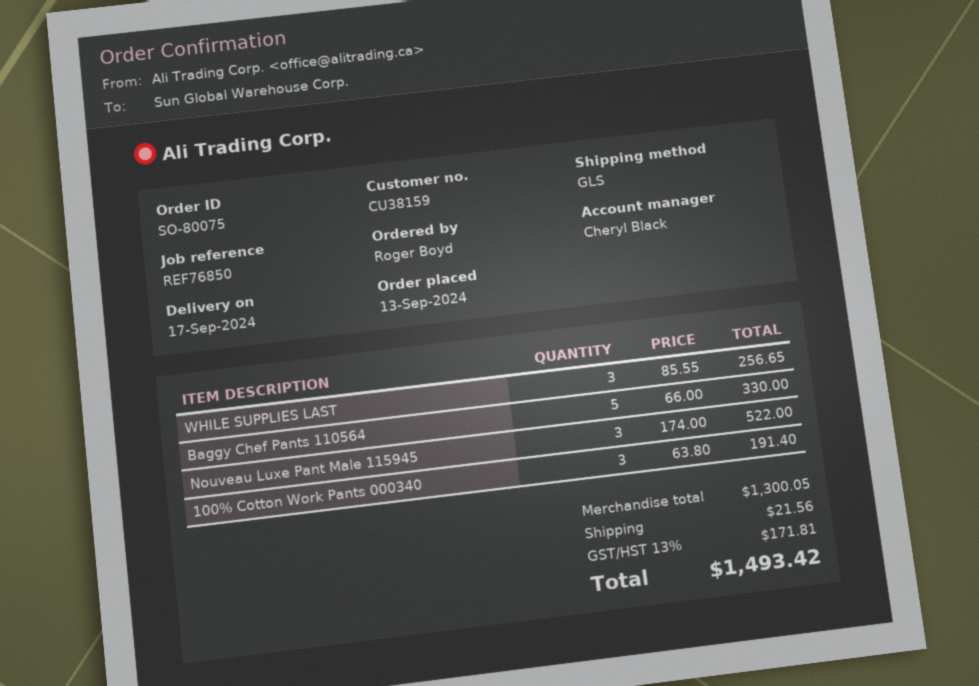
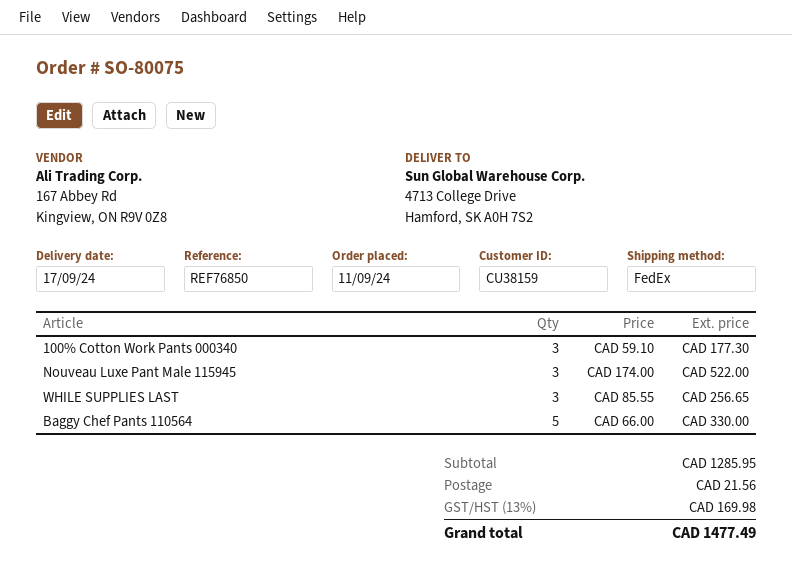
order date: 2024-09-13 -> 2024-09-11
shipping method: GLS -> FedEx
100% Cotton Work Pants 000340: 3 x 63.80 = 191.40 -> 3 x 59.10 = 177.30
subtotal: 1300.05 -> 1285.95
tax: 13% = 171.81 -> 13% = 169.98
total: 1493.42 -> 1477.49

